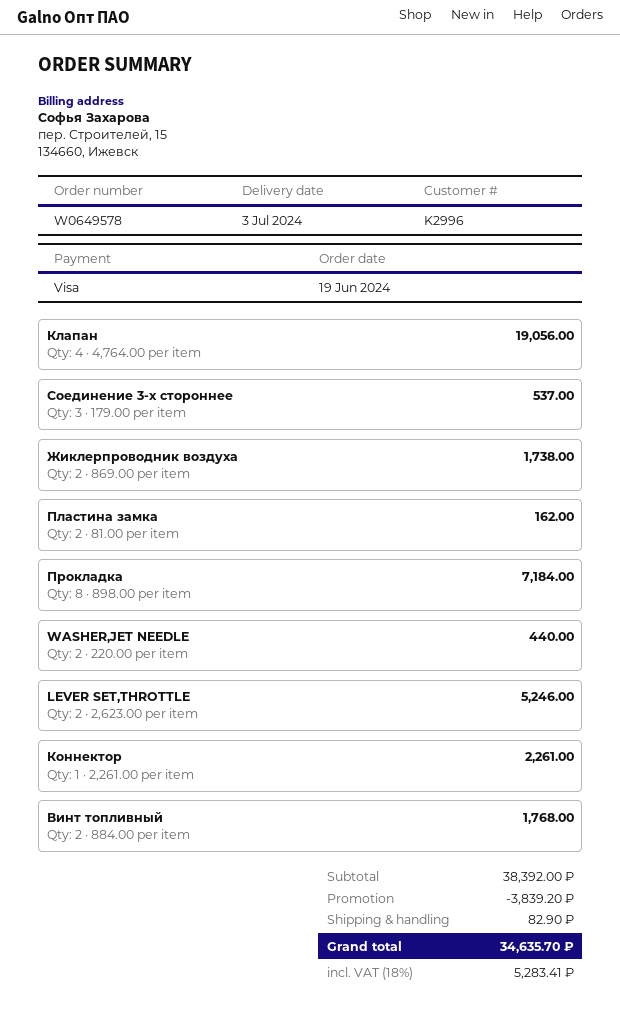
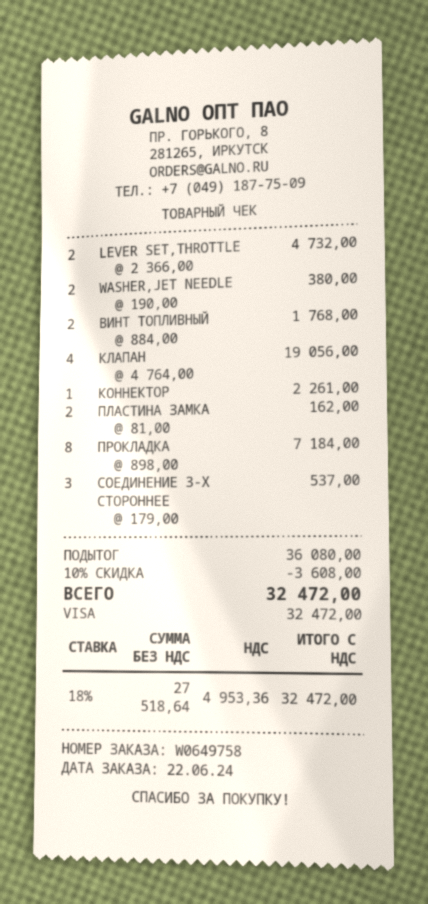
order number: W0649578 -> W0649758
order date: 2024-06-19 -> 2024-06-22
Жиклерпроводник воздуха: 2 x 869.00 = 1738.00 -> none
WASHER,JET NEEDLE: 2 x 220.00 = 440.00 -> 2 x 190.00 = 380.00
LEVER SET,THROTTLE: 2 x 2623.00 = 5246.00 -> 2 x 2366.00 = 4732.00
subtotal: 38392.00 -> 36080.00
discount: 3839.20 -> 3608.00
shipping: 82.90 -> none
tax: 18% = 5283.41 -> 18% = 4953.36
total: 34635.70 -> 32472.00

